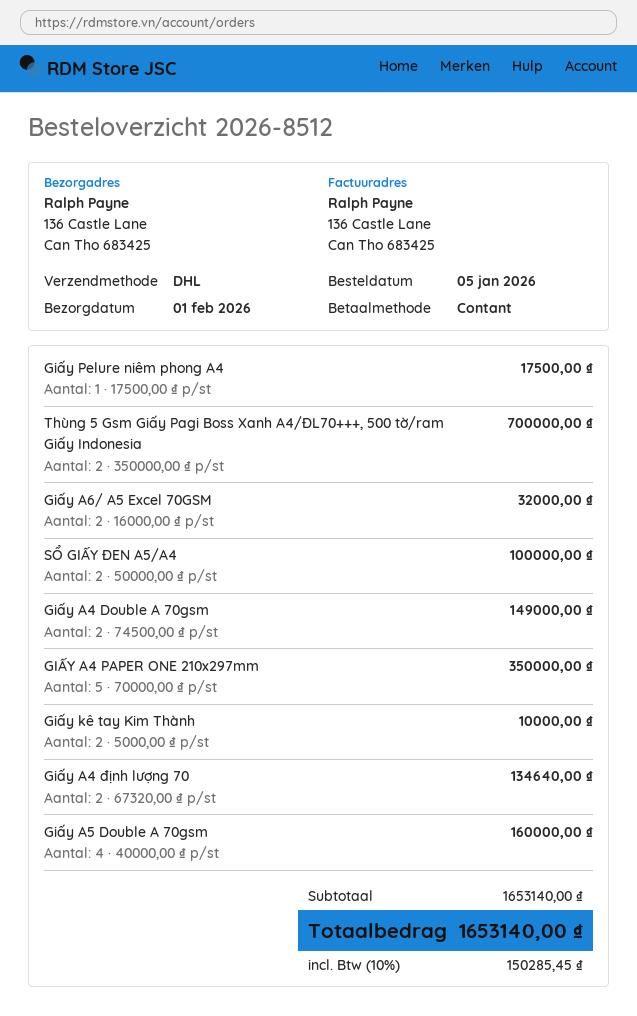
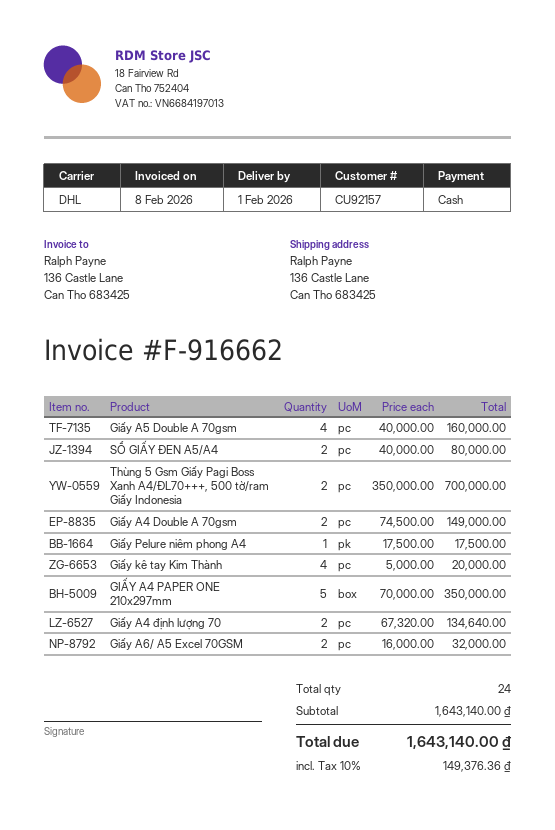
SỔ GIẤY ĐEN A5/A4: 2 x 50000.00 = 100000.00 -> 2 x 40000.00 = 80000.00
Giấy kê tay Kim Thành: 2 x 5000.00 = 10000.00 -> 4 x 5000.00 = 20000.00
subtotal: 1653140.00 -> 1643140.00
tax: 10% = 150285.45 -> 10% = 149376.36
total: 1653140.00 -> 1643140.00

